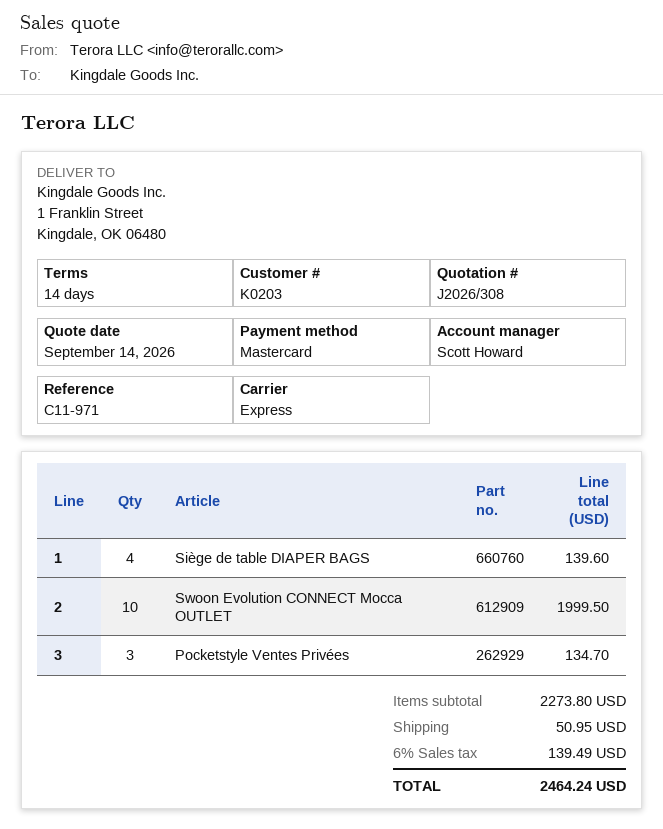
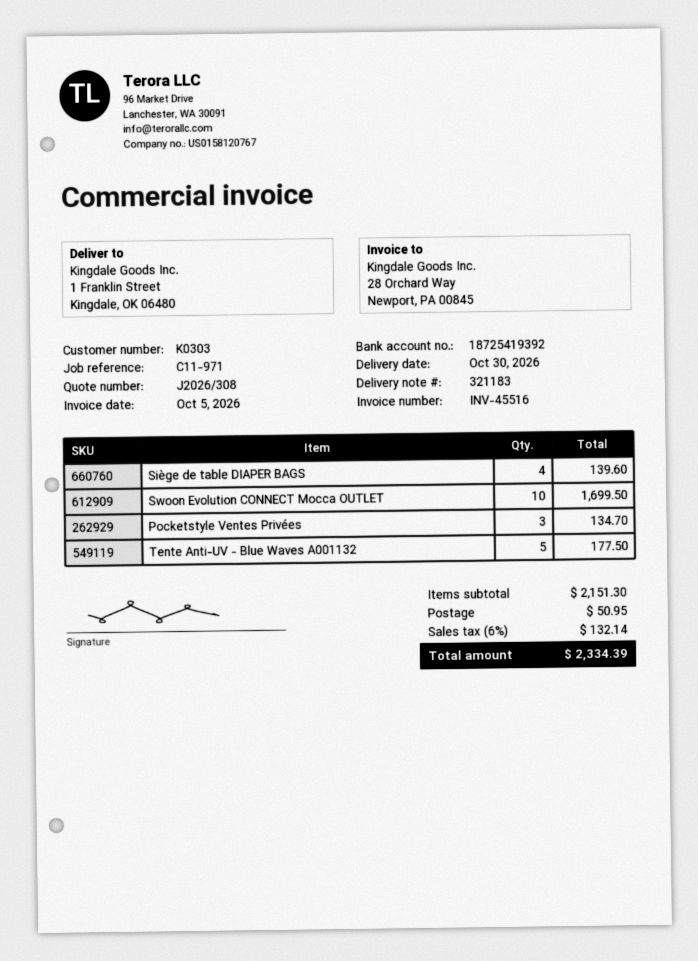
customer number: K0203 -> K0303
Swoon Evolution CONNECT Mocca OUTLET: 10 for 1999.50 -> 10 for 1699.50
Tente Anti-UV - Blue Waves A001132: none -> 5 for 177.50
subtotal: 2273.80 -> 2151.30
tax: 6% = 139.49 -> 6% = 132.14
total: 2464.24 -> 2334.39

